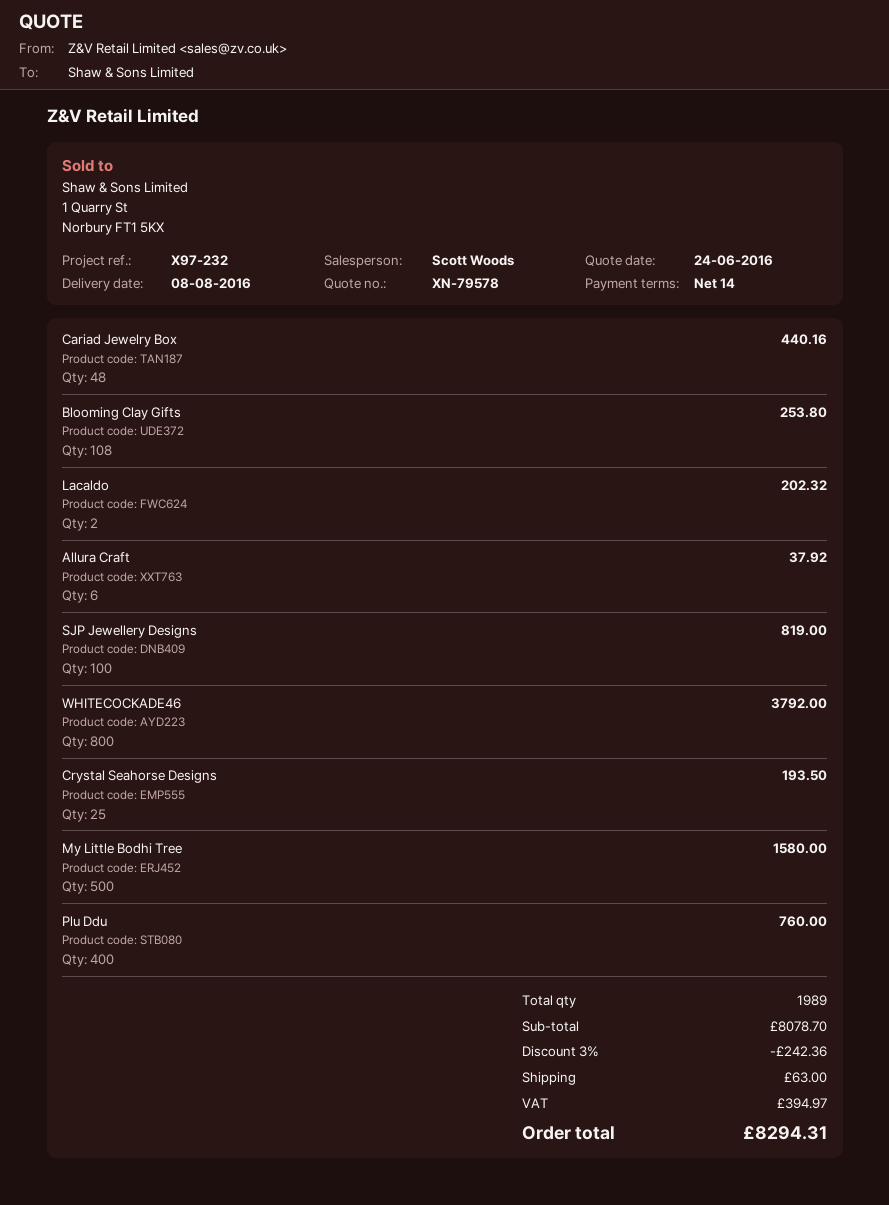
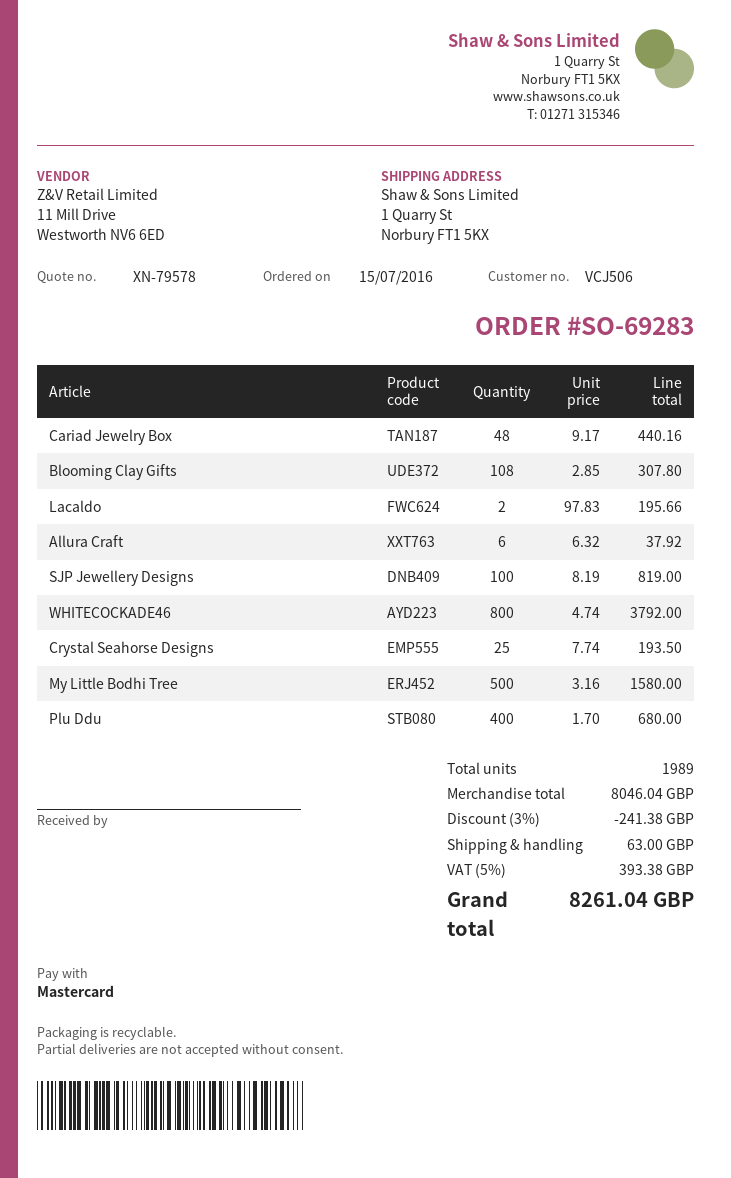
Blooming Clay Gifts: 108 for 253.80 -> 108 for 307.80
Lacaldo: 2 for 202.32 -> 2 for 195.66
Plu Ddu: 400 for 760.00 -> 400 for 680.00
subtotal: 8078.70 -> 8046.04
discount: 3% = 242.36 -> 3% = 241.38
tax: 394.97 -> 393.38
total: 8294.31 -> 8261.04

